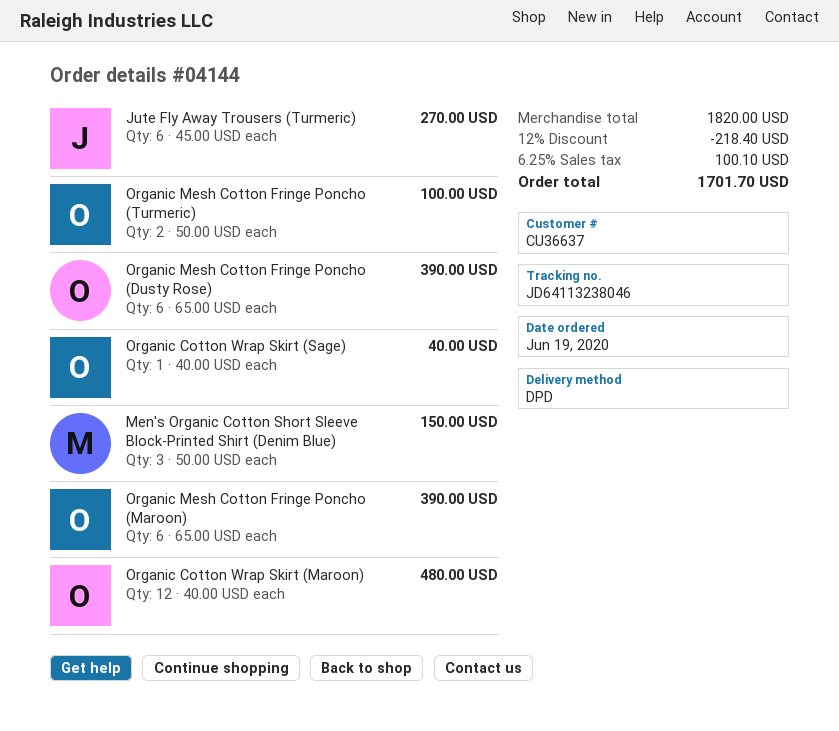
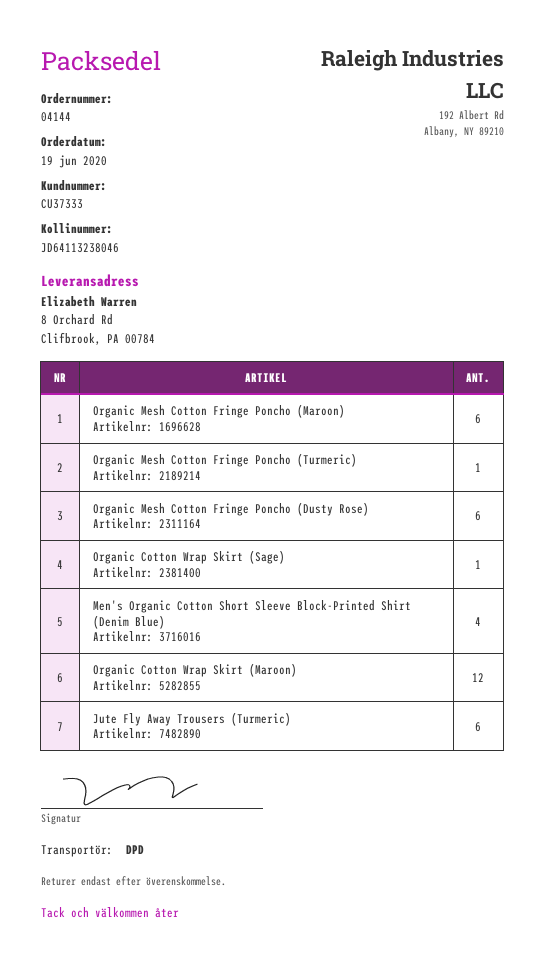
customer number: CU36637 -> CU37333
Organic Mesh Cotton Fringe Poncho (Turmeric): 2 -> 1
Men's Organic Cotton Short Sleeve Block-Printed Shirt (Denim Blue): 3 -> 4

